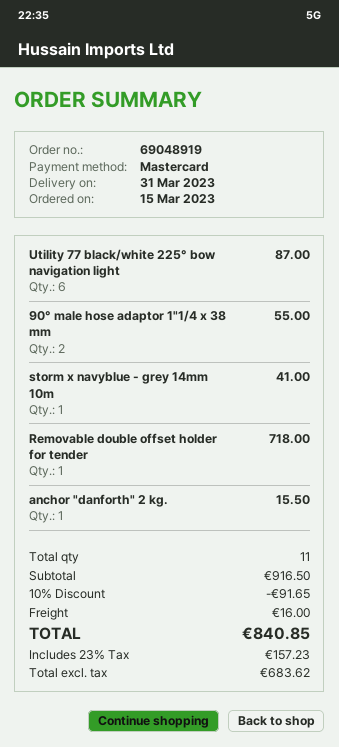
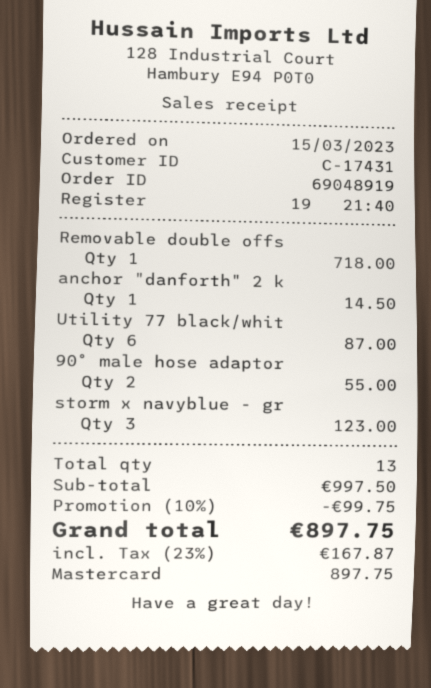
storm x navyblue - grey 14mm 10m: 1 for 41.00 -> 3 for 123.00
anchor "danforth" 2 kg.: 1 for 15.50 -> 1 for 14.50
total quantity: 11 -> 13
subtotal: 916.50 -> 997.50
discount: 10% = 91.65 -> 10% = 99.75
shipping: 16.00 -> none
tax: 23% = 157.23 -> 23% = 167.87
total: 840.85 -> 897.75

